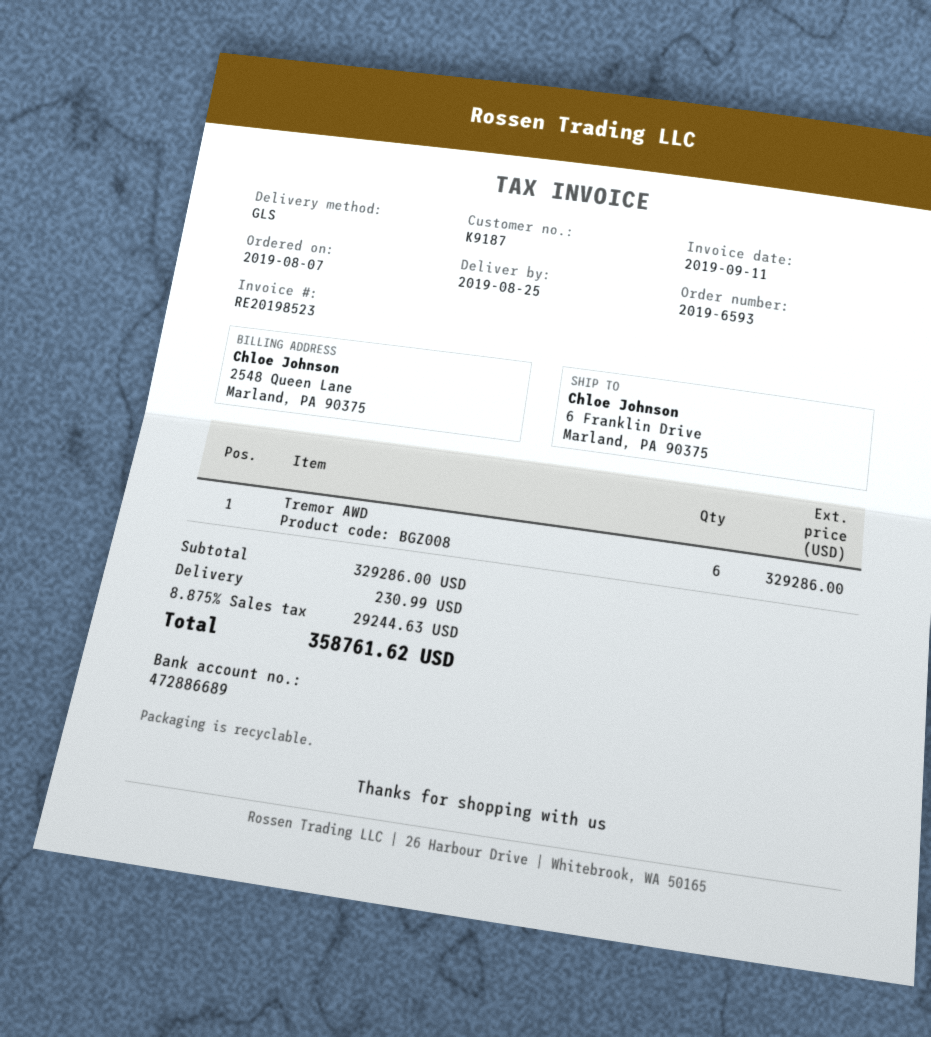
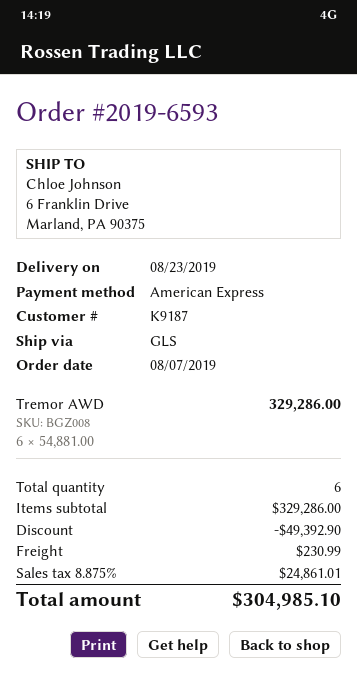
delivery date: 2019-08-25 -> 2019-08-23
discount: none -> 49392.90
tax: 8.875% = 29244.63 -> 8.875% = 24861.01
total: 358761.62 -> 304985.10

